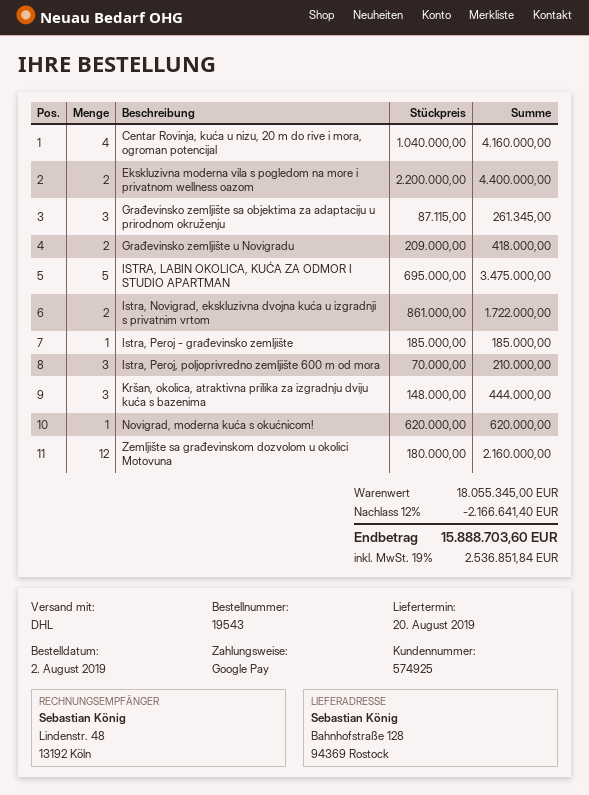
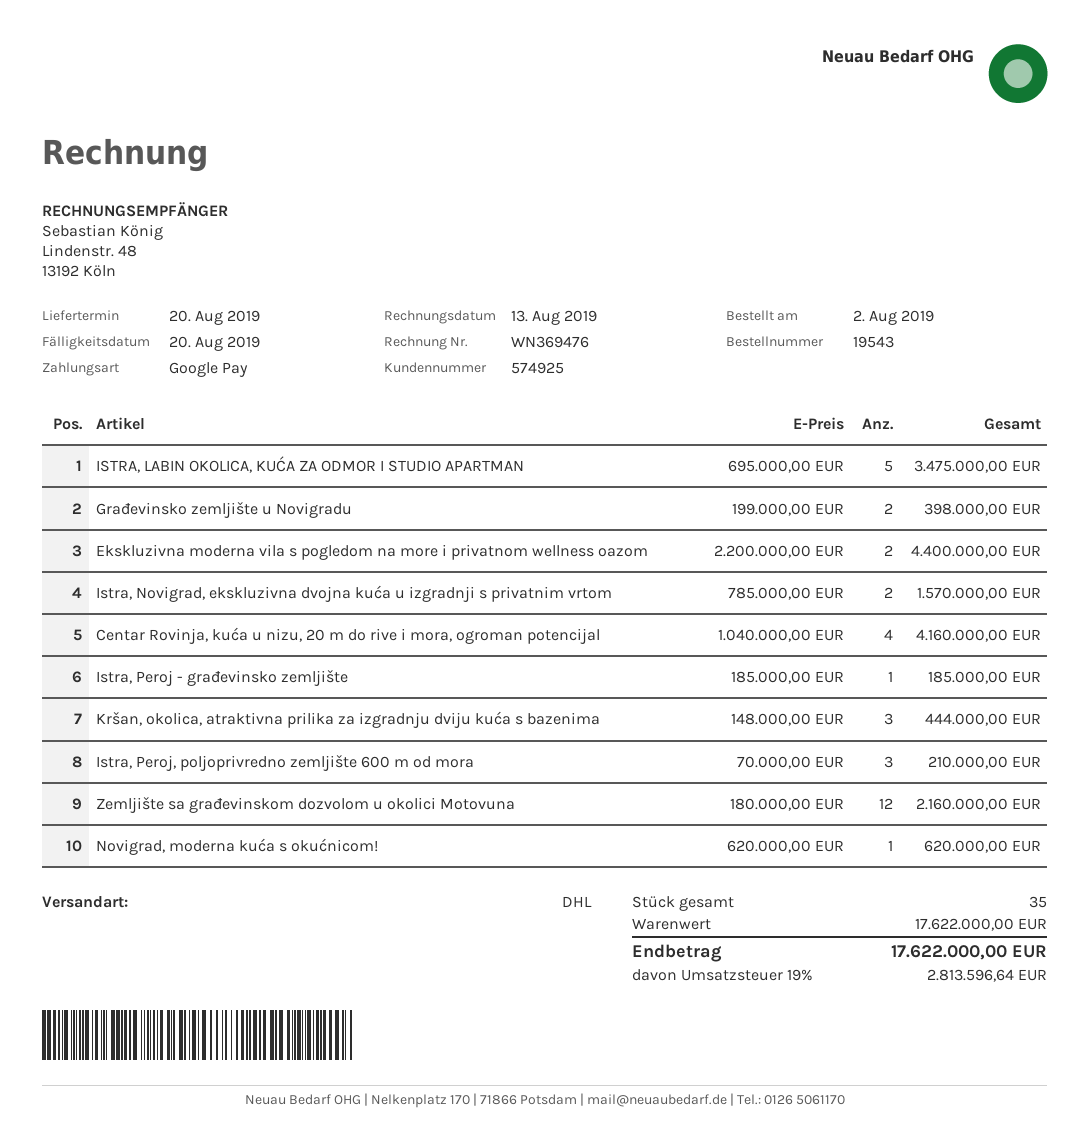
Građevinsko zemljište sa objektima za adaptaciju u prirodnom okruženju: 3 x 87115.00 = 261345.00 -> none
Građevinsko zemljište u Novigradu: 2 x 209000.00 = 418000.00 -> 2 x 199000.00 = 398000.00
Istra, Novigrad, ekskluzivna dvojna kuća u izgradnji s privatnim vrtom: 2 x 861000.00 = 1722000.00 -> 2 x 785000.00 = 1570000.00
subtotal: 18055345.00 -> 17622000.00
discount: 12% = 2166641.40 -> none
tax: 19% = 2536851.84 -> 19% = 2813596.64
total: 15888703.60 -> 17622000.00

